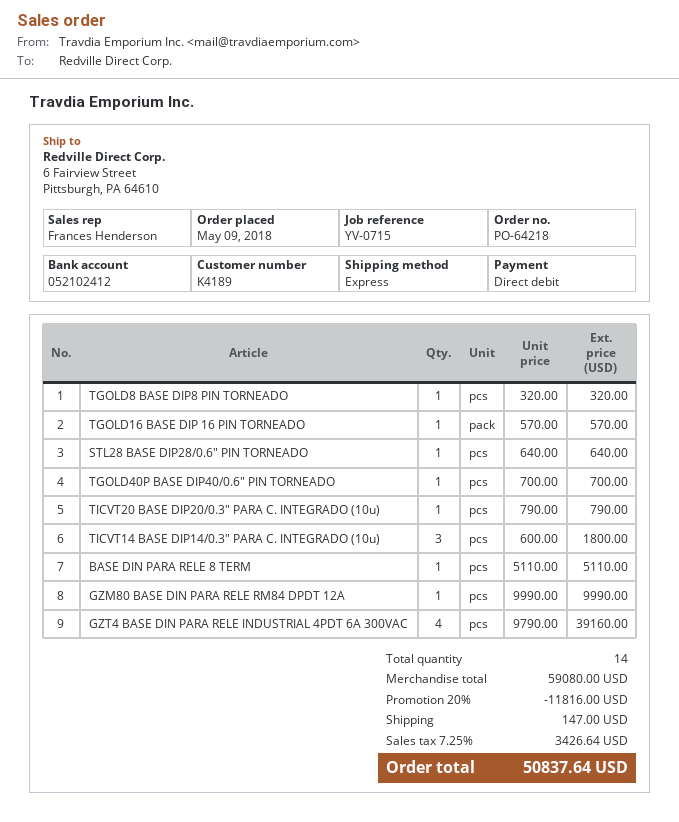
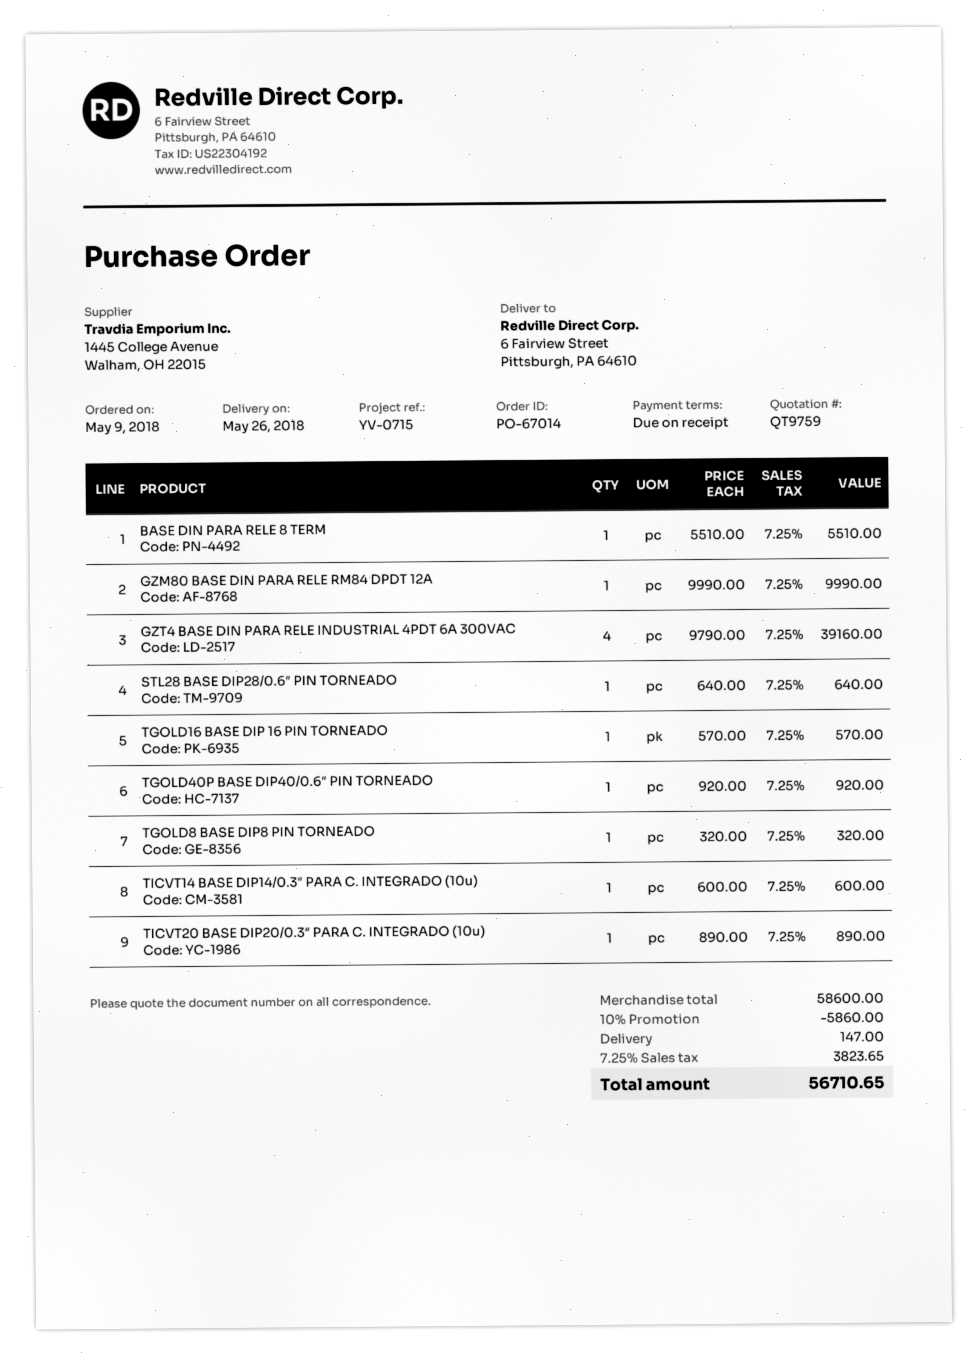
order number: PO-64218 -> PO-67014
TGOLD40P BASE DIP40/0.6″ PIN TORNEADO: 1 x 700.00 = 700.00 -> 1 x 920.00 = 920.00
TICVT20 BASE DIP20/0.3″ PARA C. INTEGRADO (10u): 1 x 790.00 = 790.00 -> 1 x 890.00 = 890.00
TICVT14 BASE DIP14/0.3″ PARA C. INTEGRADO (10u): 3 x 600.00 = 1800.00 -> 1 x 600.00 = 600.00
BASE DIN PARA RELE 8 TERM: 1 x 5110.00 = 5110.00 -> 1 x 5510.00 = 5510.00
subtotal: 59080.00 -> 58600.00
discount: 20% = 11816.00 -> 10% = 5860.00
tax: 7.25% = 3426.64 -> 7.25% = 3823.65
total: 50837.64 -> 56710.65

